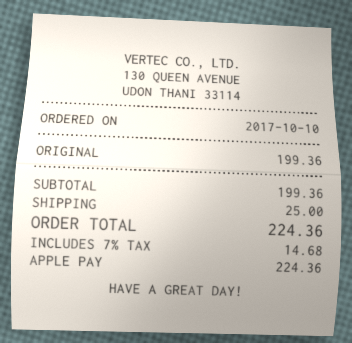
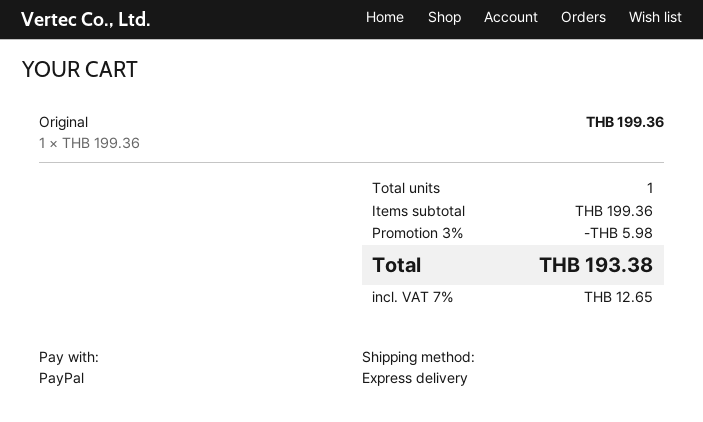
payment method: Apple Pay -> PayPal
discount: none -> 3% = 5.98
shipping: 25.00 -> none
tax: 7% = 14.68 -> 7% = 12.65
total: 224.36 -> 193.38

